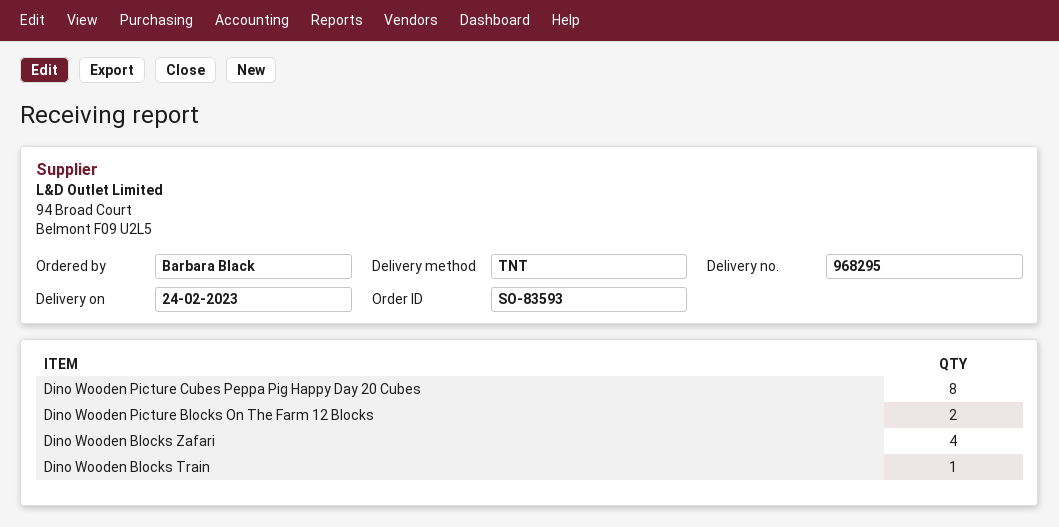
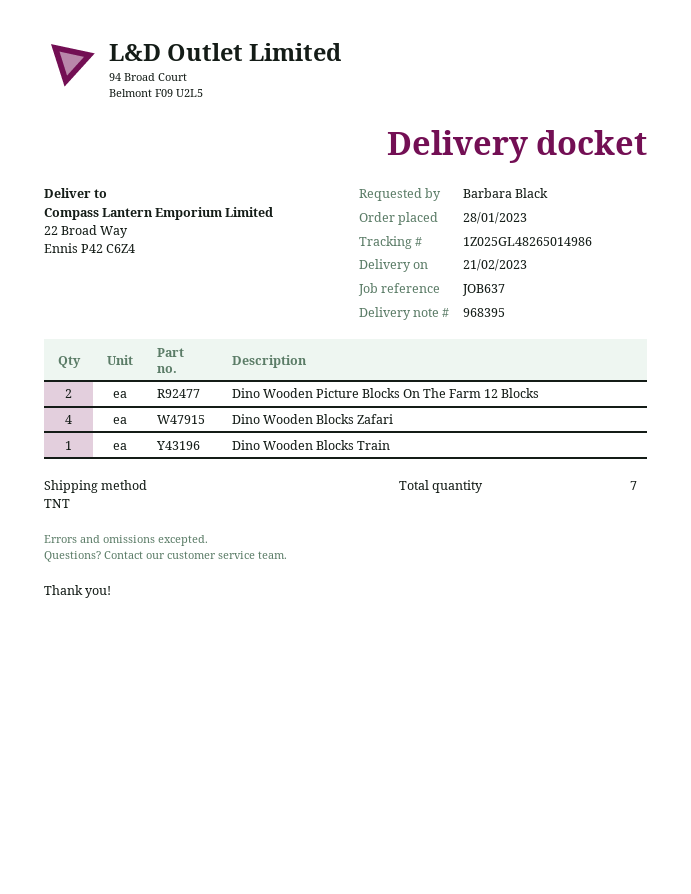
delivery note number: 968295 -> 968395
delivery date: 2023-02-24 -> 2023-02-21
Dino Wooden Picture Cubes Peppa Pig Happy Day 20 Cubes: 8 -> none

